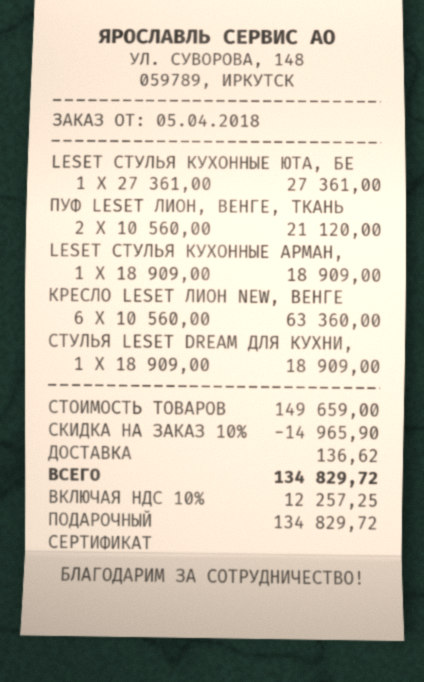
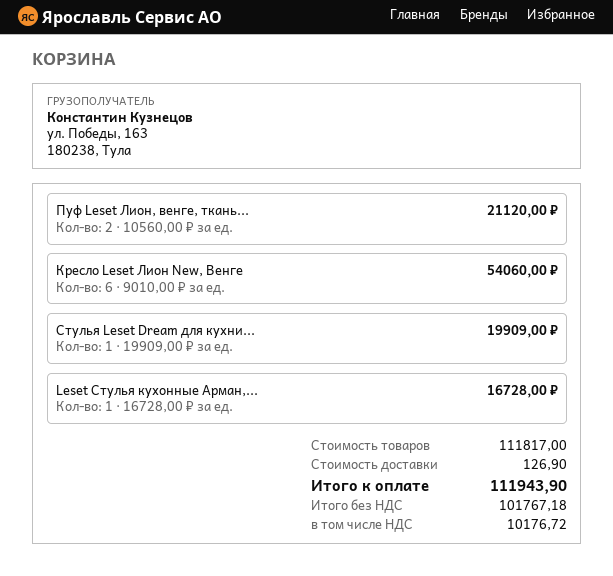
LESET СТУЛЬЯ КУХОННЫЕ ЮТА, БЕ: 1 x 27361.00 = 27361.00 -> none
LESET СТУЛЬЯ КУХОННЫЕ АРМАН,: 1 x 18909.00 = 18909.00 -> 1 x 16728.00 = 16728.00
КРЕСЛО LESET ЛИОН NEW, ВЕНГЕ: 6 x 10560.00 = 63360.00 -> 6 x 9010.00 = 54060.00
СТУЛЬЯ LESET DREAM ДЛЯ КУХНИ,: 1 x 18909.00 = 18909.00 -> 1 x 19909.00 = 19909.00
subtotal: 149659.00 -> 111817.00
discount: 10% = 14965.90 -> none
shipping: 136.62 -> 126.90
tax: 12257.25 -> 10176.72
total: 134829.72 -> 111943.90

